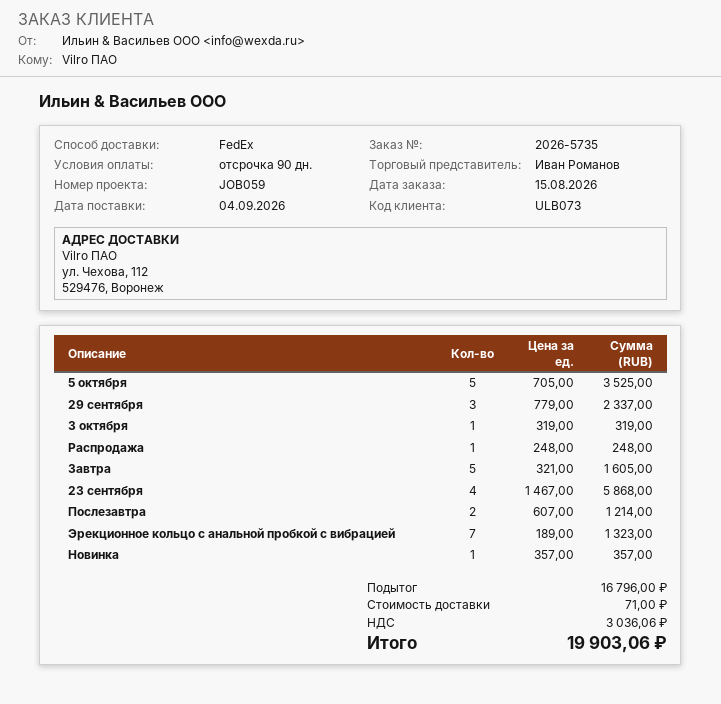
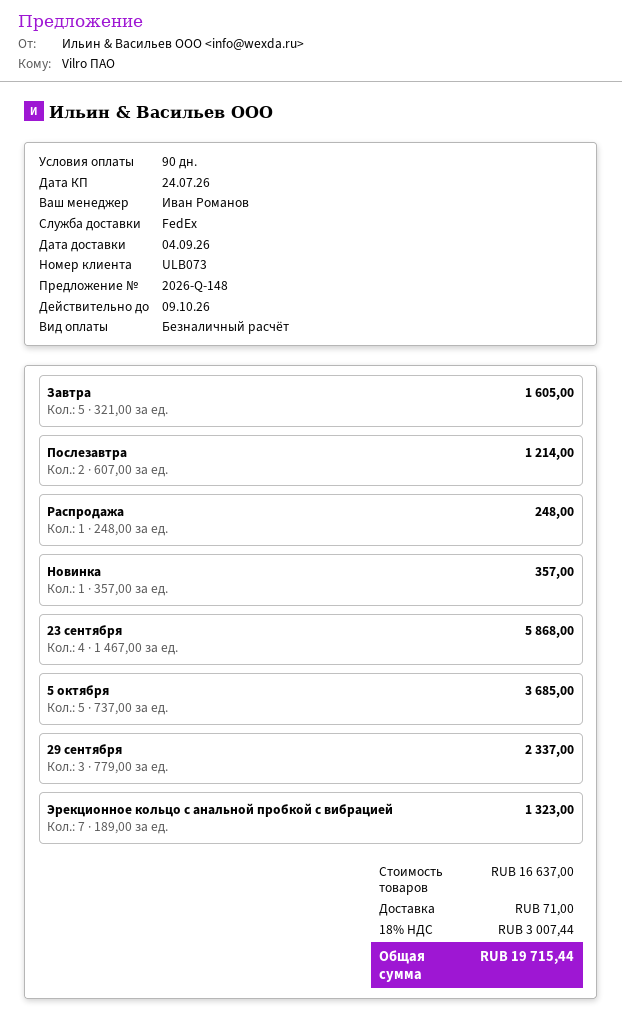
5 октября: 5 x 705.00 = 3525.00 -> 5 x 737.00 = 3685.00
3 октября: 1 x 319.00 = 319.00 -> none
subtotal: 16796.00 -> 16637.00
tax: 3036.06 -> 3007.44
total: 19903.06 -> 19715.44

